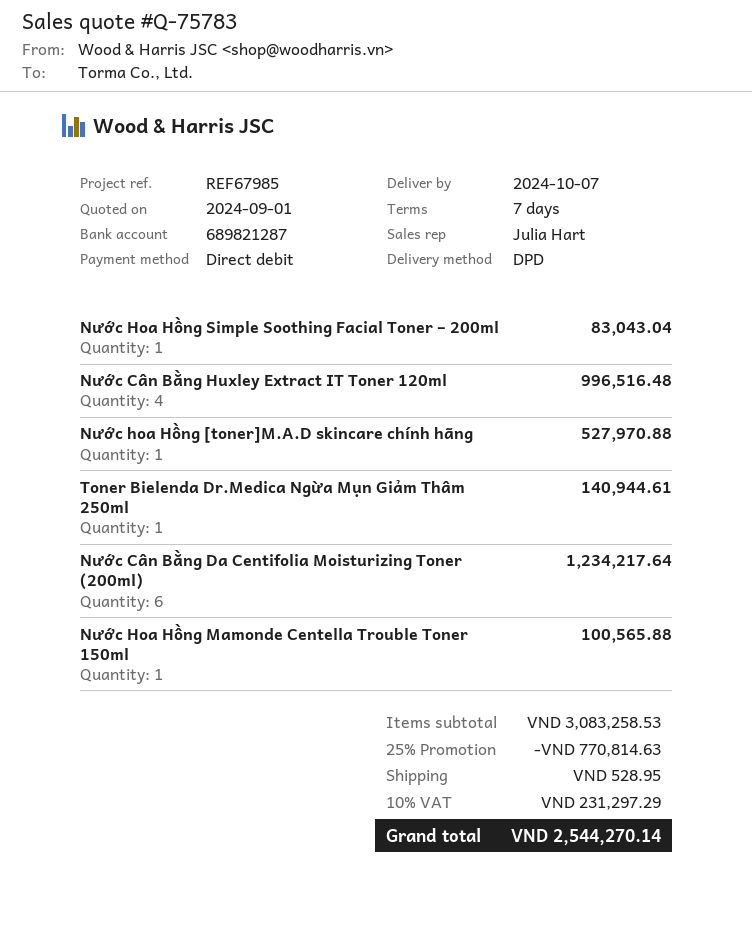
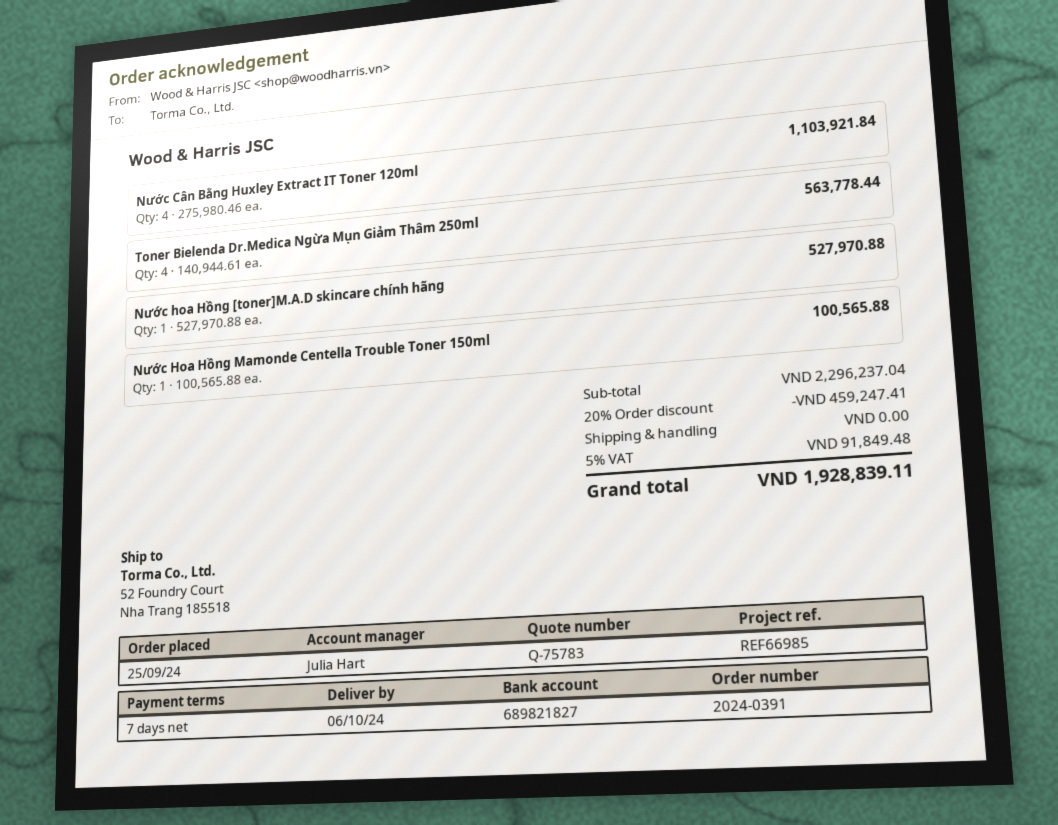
delivery date: 2024-10-07 -> 2024-10-06
reference: REF67985 -> REF66985
bank account: 689821287 -> 689821827
Nước Hoa Hồng Simple Soothing Facial Toner – 200ml: 1 for 83043.04 -> none
Nước Cân Bằng Huxley Extract IT Toner 120ml: 4 for 996516.48 -> 4 for 1103921.84
Toner Bielenda Dr.Medica Ngừa Mụn Giảm Thâm 250ml: 1 for 140944.61 -> 4 for 563778.44
Nước Cân Bằng Da Centifolia Moisturizing Toner (200ml): 6 for 1234217.64 -> none
subtotal: 3083258.53 -> 2296237.04
discount: 25% = 770814.63 -> 20% = 459247.41
shipping: 528.95 -> 0.00
tax: 10% = 231297.29 -> 5% = 91849.48
total: 2544270.14 -> 1928839.11

